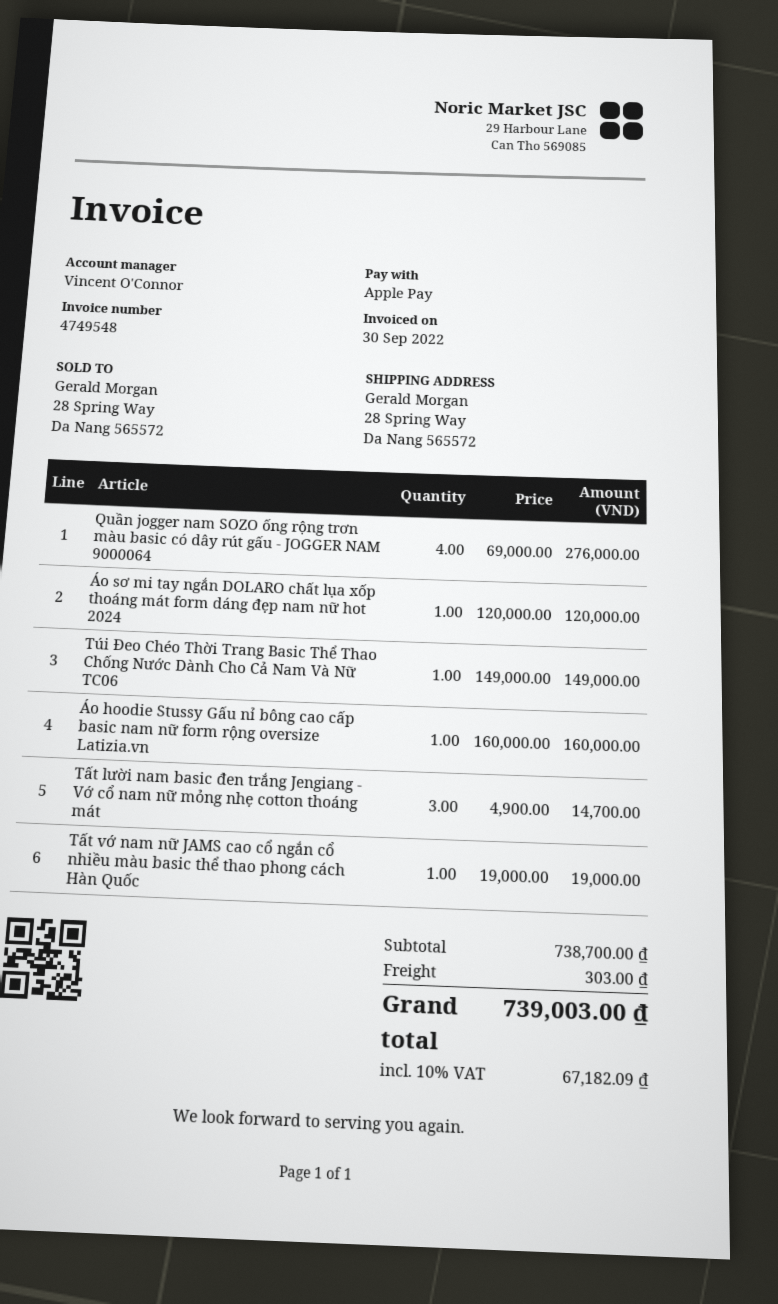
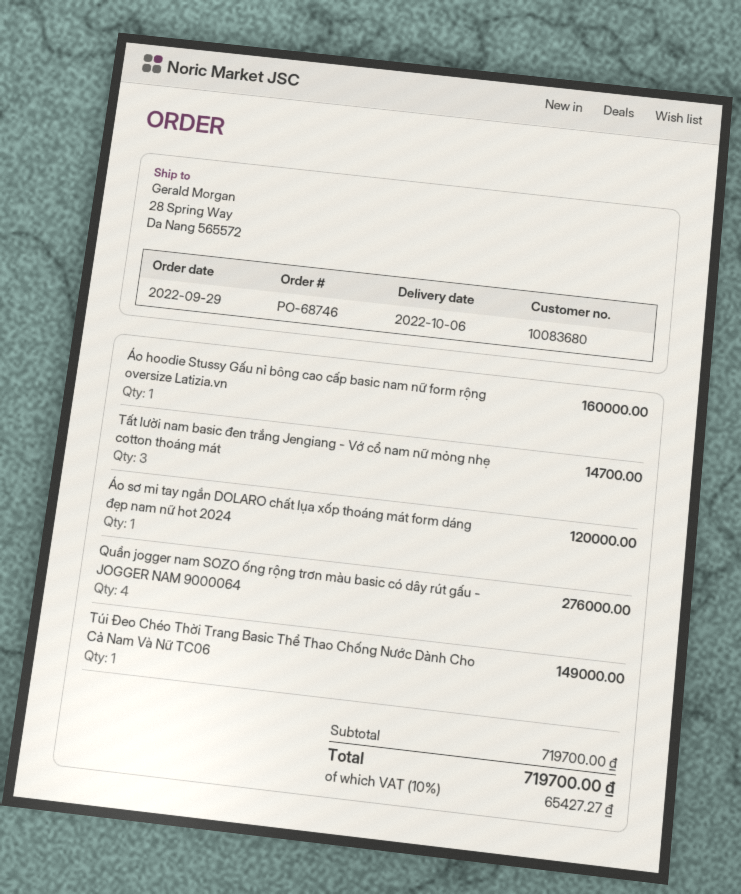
Tất vớ nam nữ JAMS cao cổ ngắn cổ nhiều màu basic thể thao phong cách Hàn Quốc: 1 for 19000.00 -> none
subtotal: 738700.00 -> 719700.00
shipping: 303.00 -> none
tax: 10% = 67182.09 -> 10% = 65427.27
total: 739003.00 -> 719700.00

